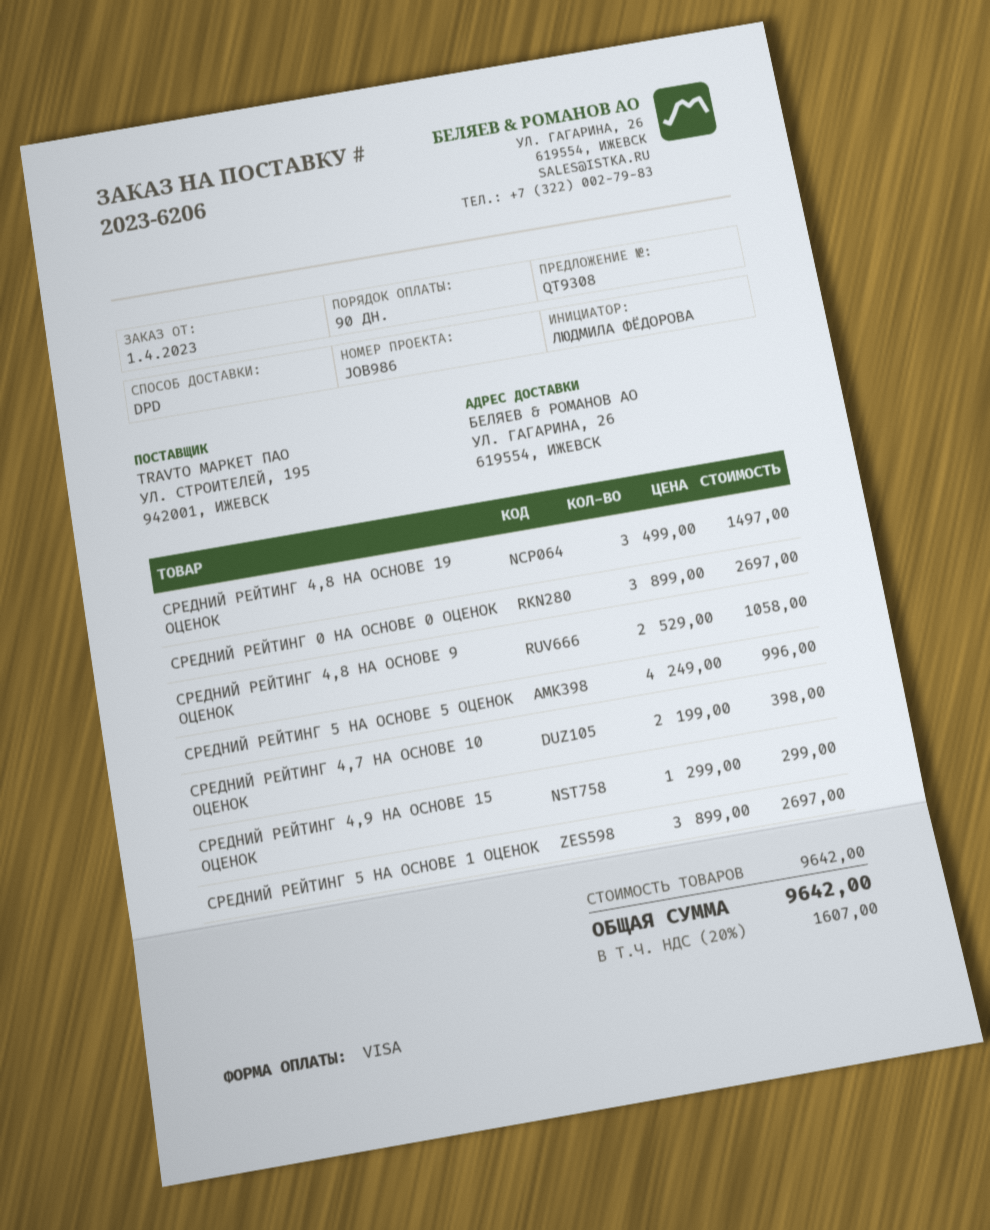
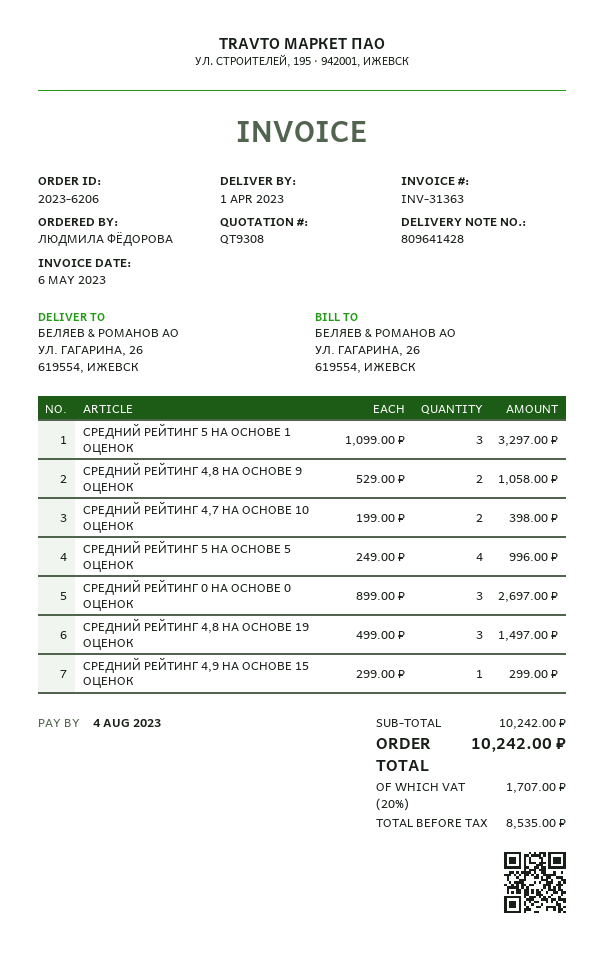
СРЕДНИЙ РЕЙТИНГ 5 НА ОСНОВЕ 1 ОЦЕНОК: 3 x 899.00 = 2697.00 -> 3 x 1099.00 = 3297.00
subtotal: 9642.00 -> 10242.00
tax: 20% = 1607.00 -> 20% = 1707.00
total: 9642.00 -> 10242.00

